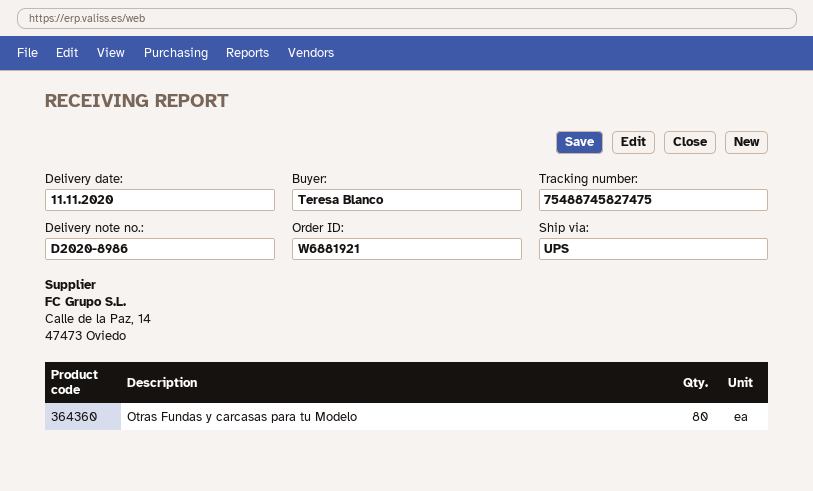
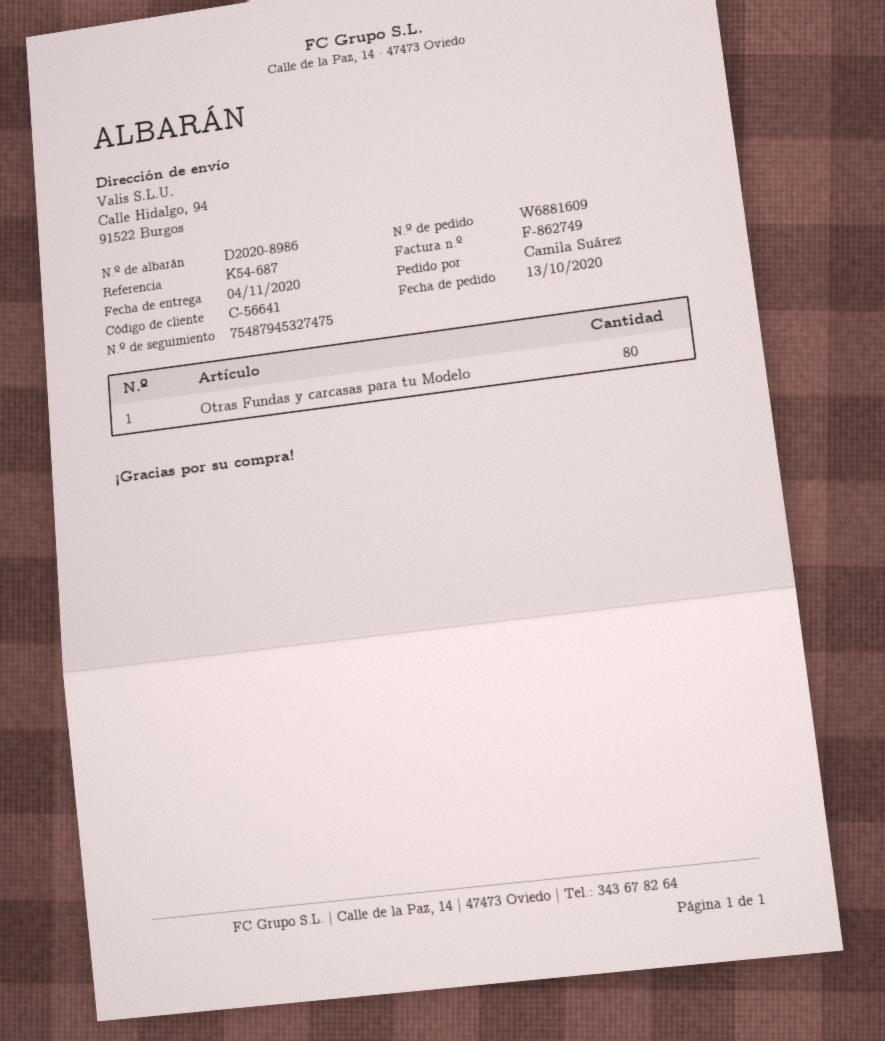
order number: W6881921 -> W6881609
delivery date: 2020-11-11 -> 2020-11-04
ordered by: Teresa Blanco -> Camila Suárez
tracking number: 75488745827475 -> 75487945327475

